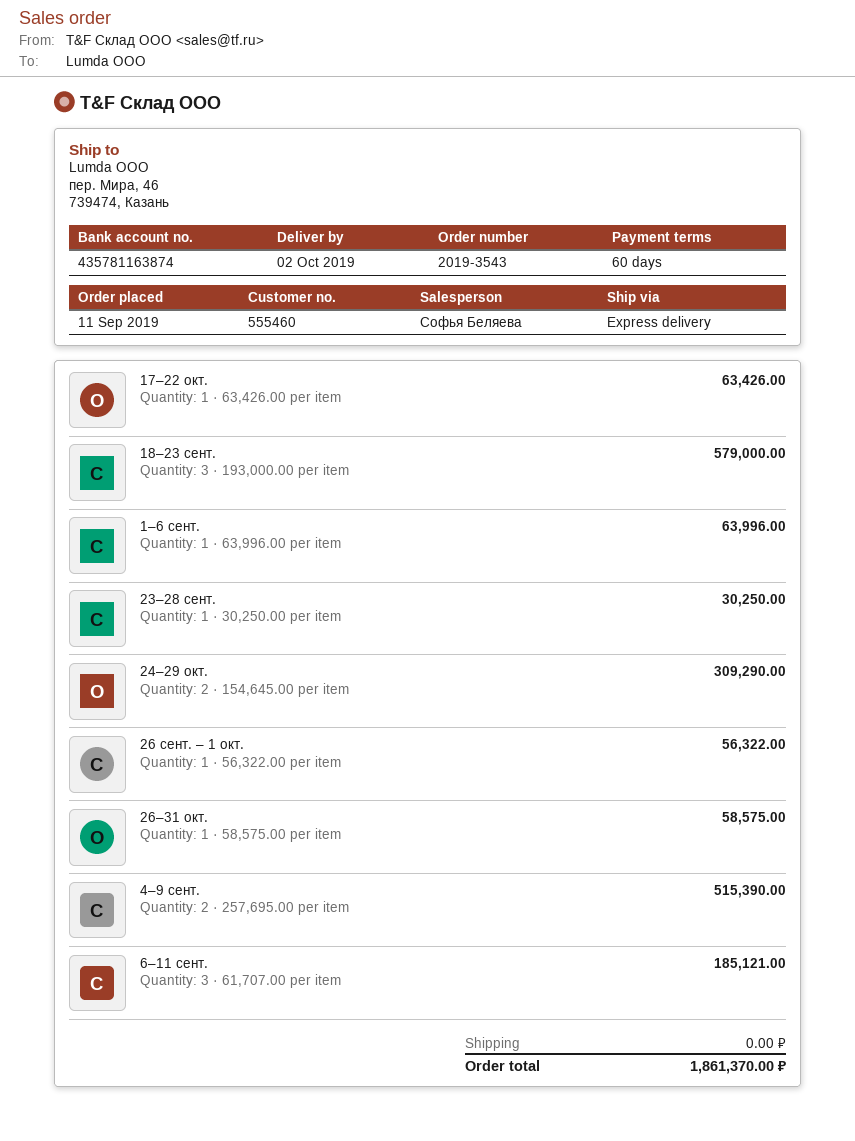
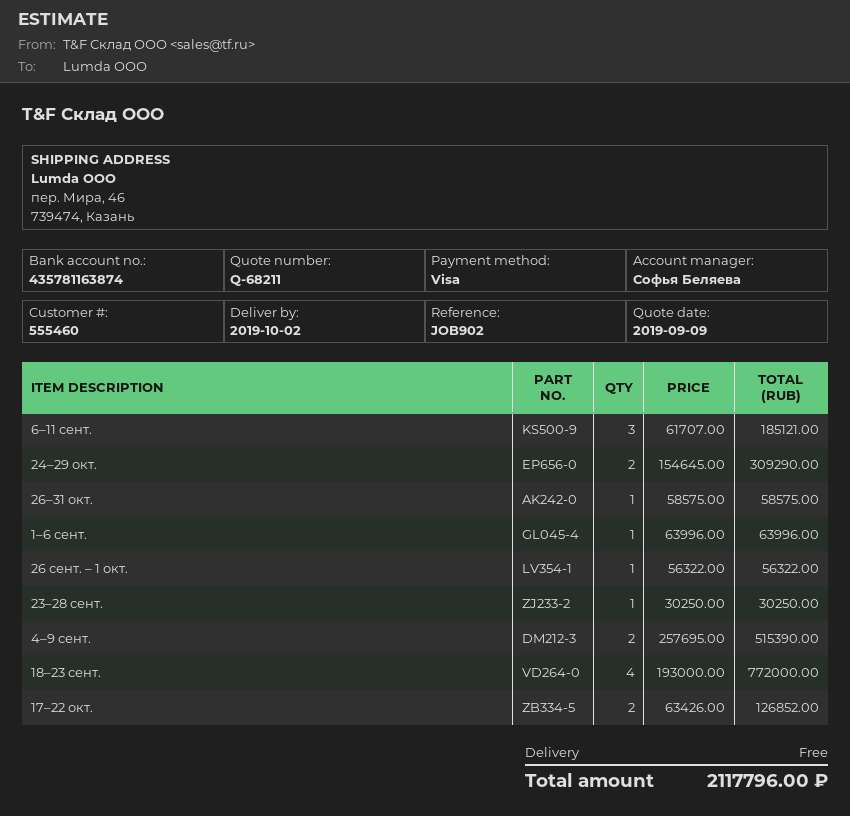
17–22 окт.: 1 x 63426.00 = 63426.00 -> 2 x 63426.00 = 126852.00
18–23 сент.: 3 x 193000.00 = 579000.00 -> 4 x 193000.00 = 772000.00
total: 1861370.00 -> 2117796.00

